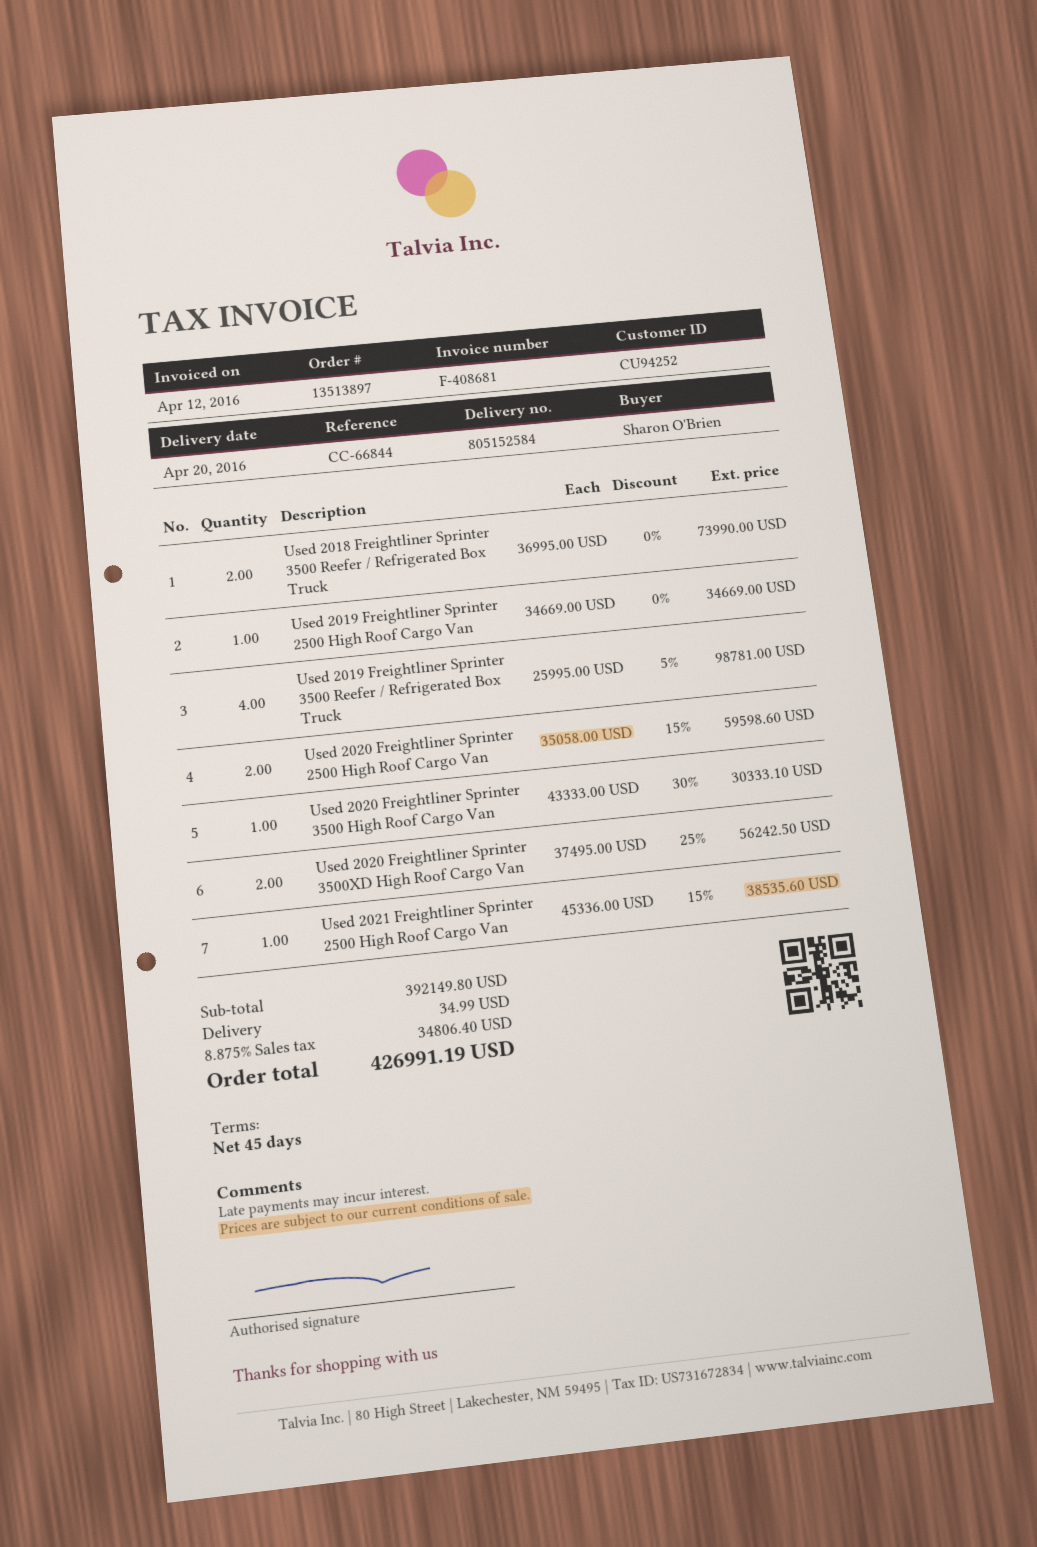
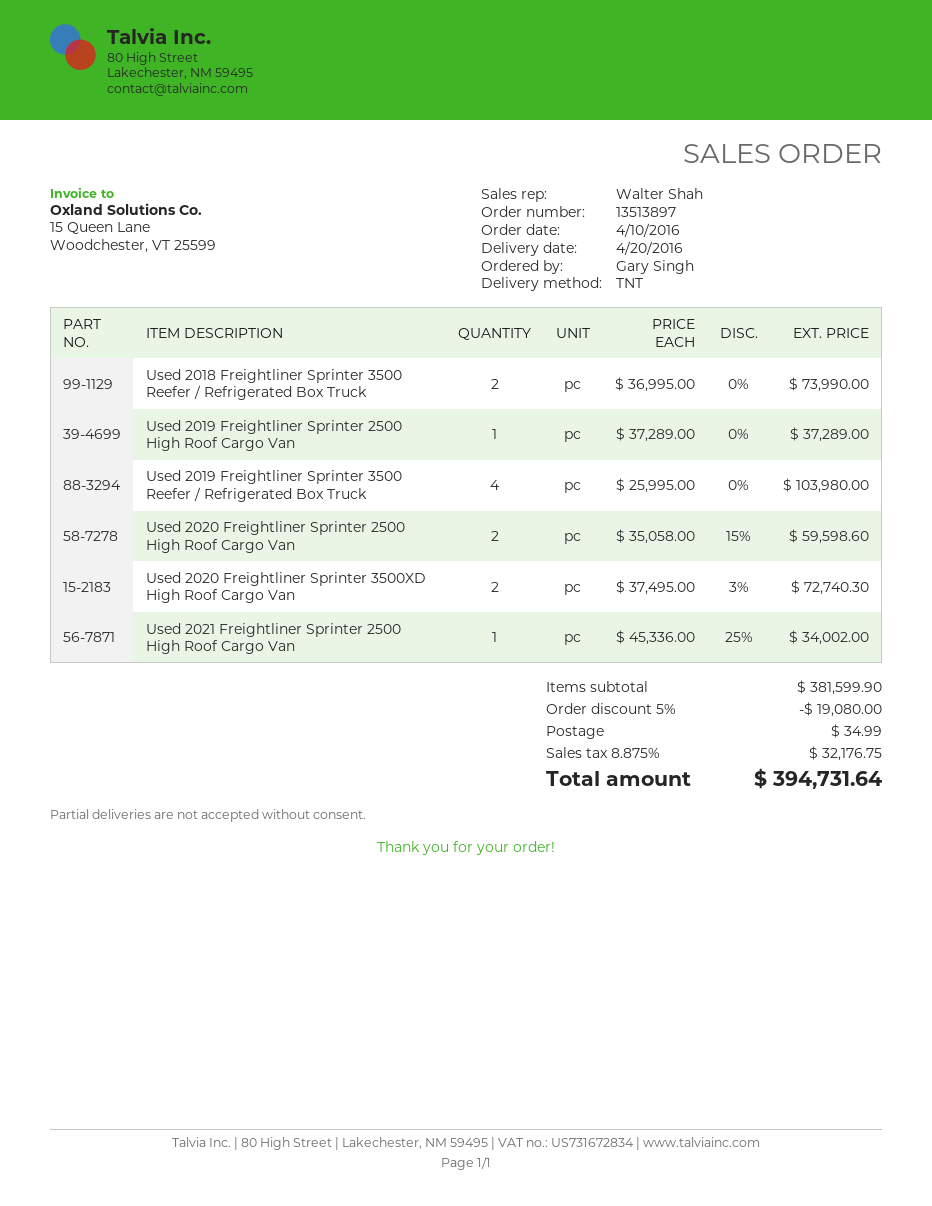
ordered by: Sharon O'Brien -> Gary Singh
Used 2019 Freightliner Sprinter 2500 High Roof Cargo Van: 1 x 34669.00 = 34669.00 -> 1 x 37289.00 = 37289.00
Used 2019 Freightliner Sprinter 3500 Reefer / Refrigerated Box Truck: 4 x 25995.00 - 5% = 98781.00 -> 4 x 25995.00 = 103980.00
Used 2020 Freightliner Sprinter 3500 High Roof Cargo Van: 1 x 43333.00 - 30% = 30333.10 -> none
Used 2020 Freightliner Sprinter 3500XD High Roof Cargo Van: 2 x 37495.00 - 25% = 56242.50 -> 2 x 37495.00 - 3% = 72740.30
Used 2021 Freightliner Sprinter 2500 High Roof Cargo Van: 1 x 45336.00 - 15% = 38535.60 -> 1 x 45336.00 - 25% = 34002.00
subtotal: 392149.80 -> 381599.90
discount: none -> 5% = 19080.00
tax: 8.875% = 34806.40 -> 8.875% = 32176.75
total: 426991.19 -> 394731.64

